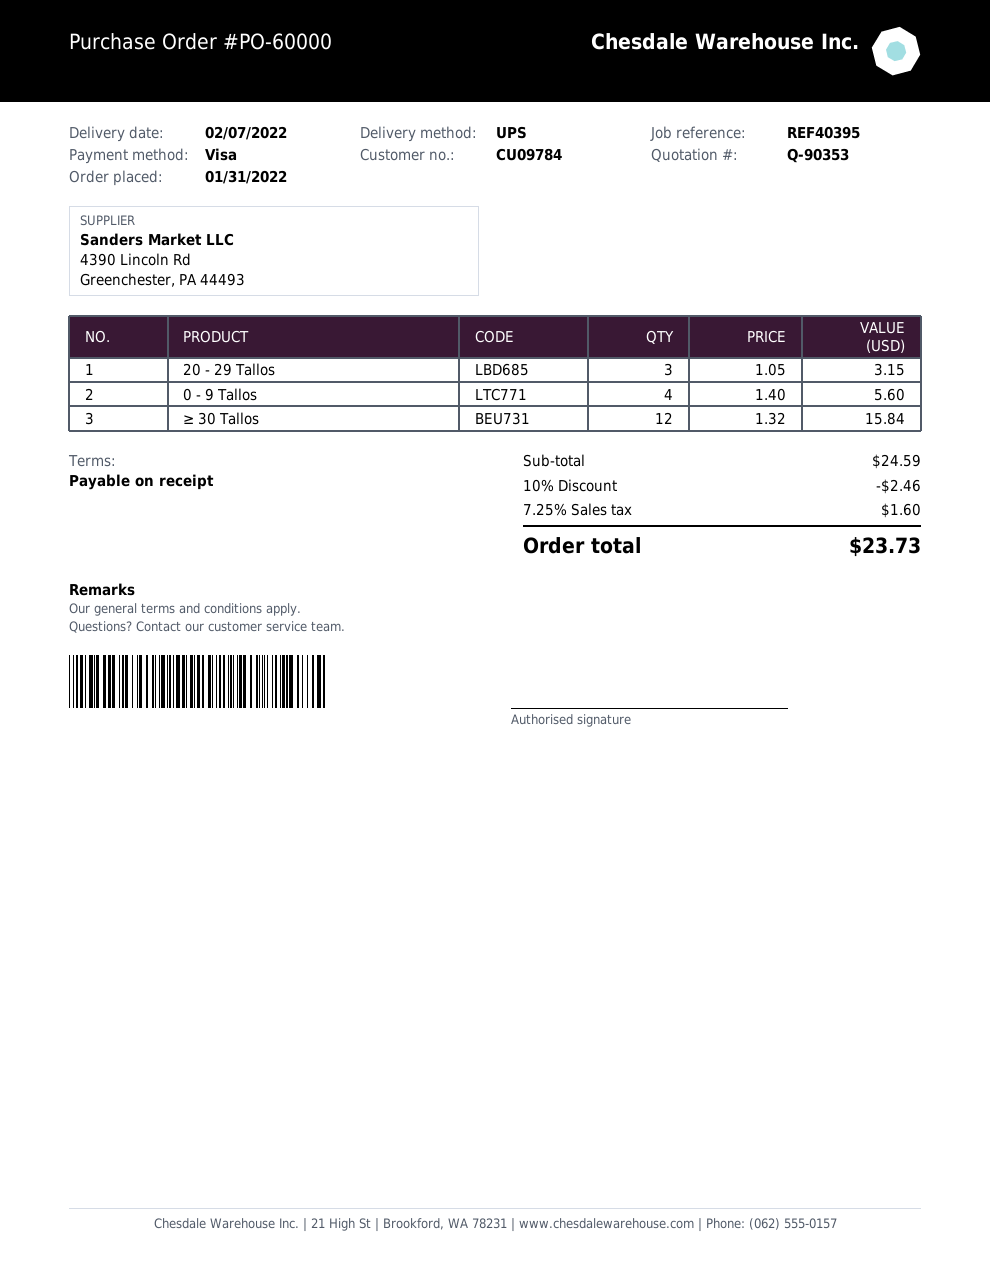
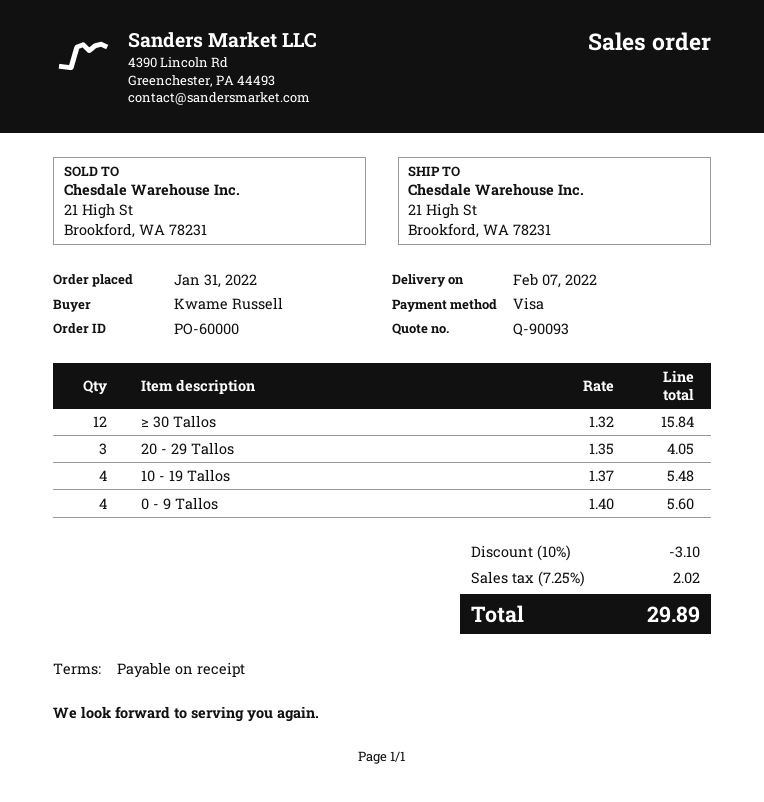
quote number: Q-90353 -> Q-90093
20 - 29 Tallos: 3 x 1.05 = 3.15 -> 3 x 1.35 = 4.05
10 - 19 Tallos: none -> 4 x 1.37 = 5.48
discount: 10% = 2.46 -> 10% = 3.10
tax: 7.25% = 1.60 -> 7.25% = 2.02
total: 23.73 -> 29.89

